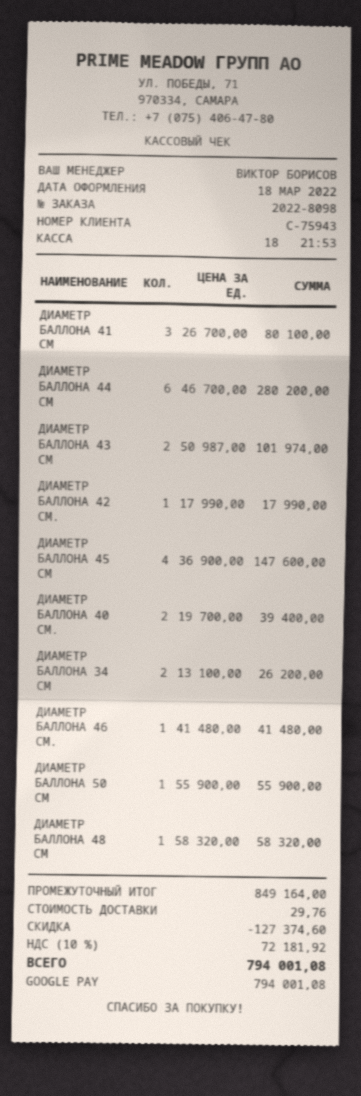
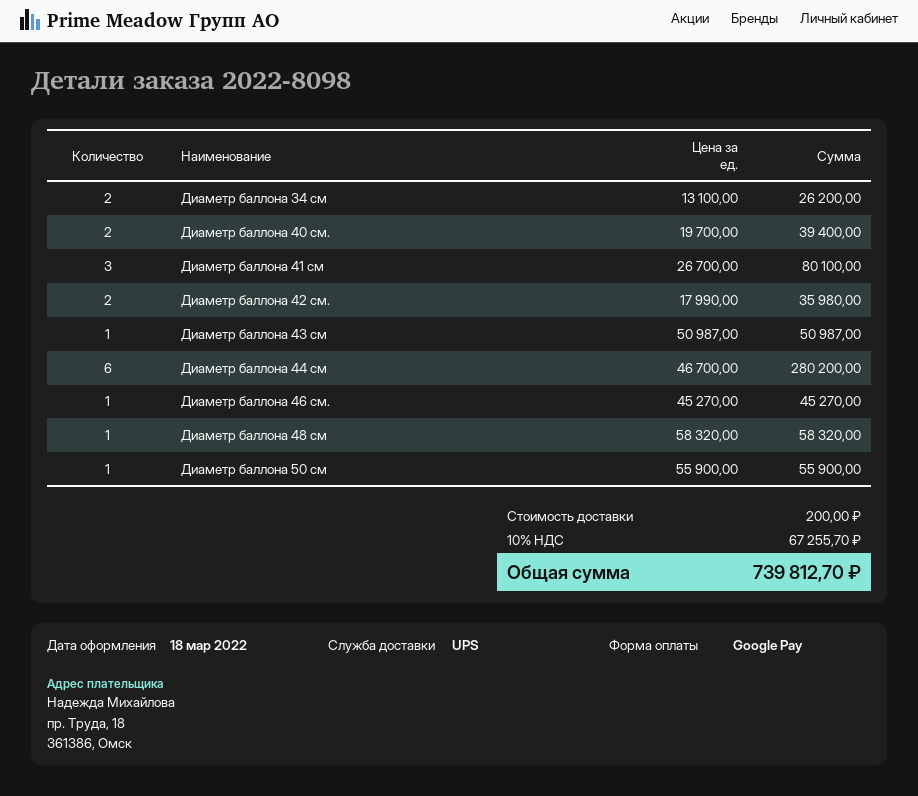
ДИАМЕТР БАЛЛОНА 43 СМ: 2 x 50987.00 = 101974.00 -> 1 x 50987.00 = 50987.00
ДИАМЕТР БАЛЛОНА 42 СМ.: 1 x 17990.00 = 17990.00 -> 2 x 17990.00 = 35980.00
ДИАМЕТР БАЛЛОНА 45 СМ: 4 x 36900.00 = 147600.00 -> none
ДИАМЕТР БАЛЛОНА 46 СМ.: 1 x 41480.00 = 41480.00 -> 1 x 45270.00 = 45270.00
discount: 127374.60 -> none
shipping: 29.76 -> 200.00
tax: 10% = 72181.92 -> 10% = 67255.70
total: 794001.08 -> 739812.70

